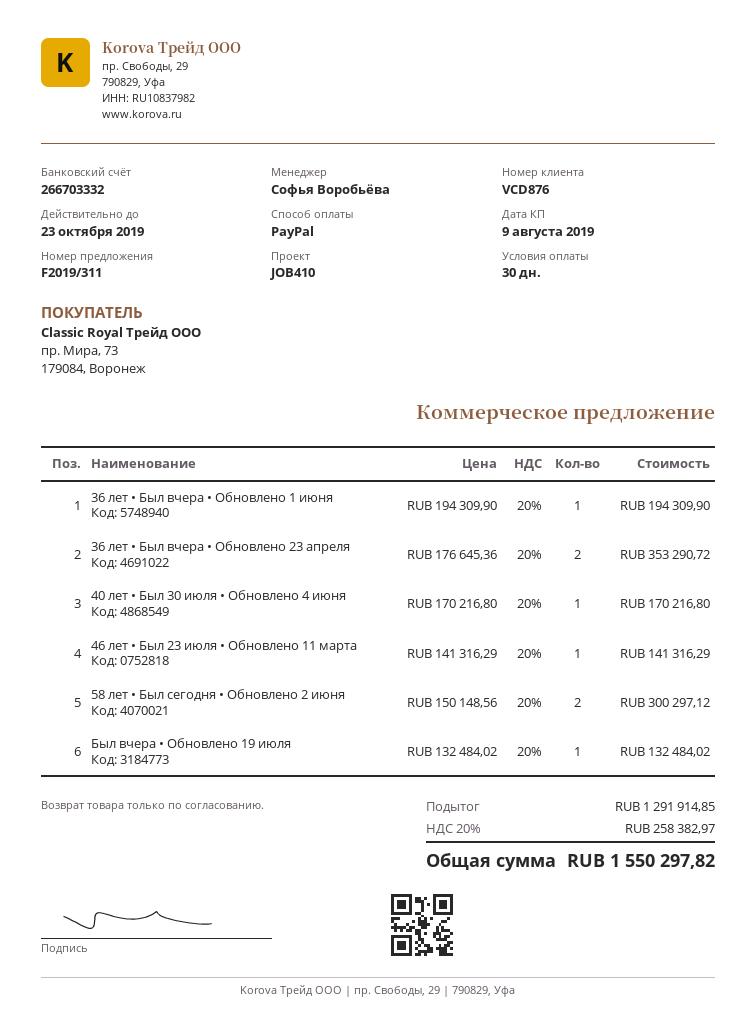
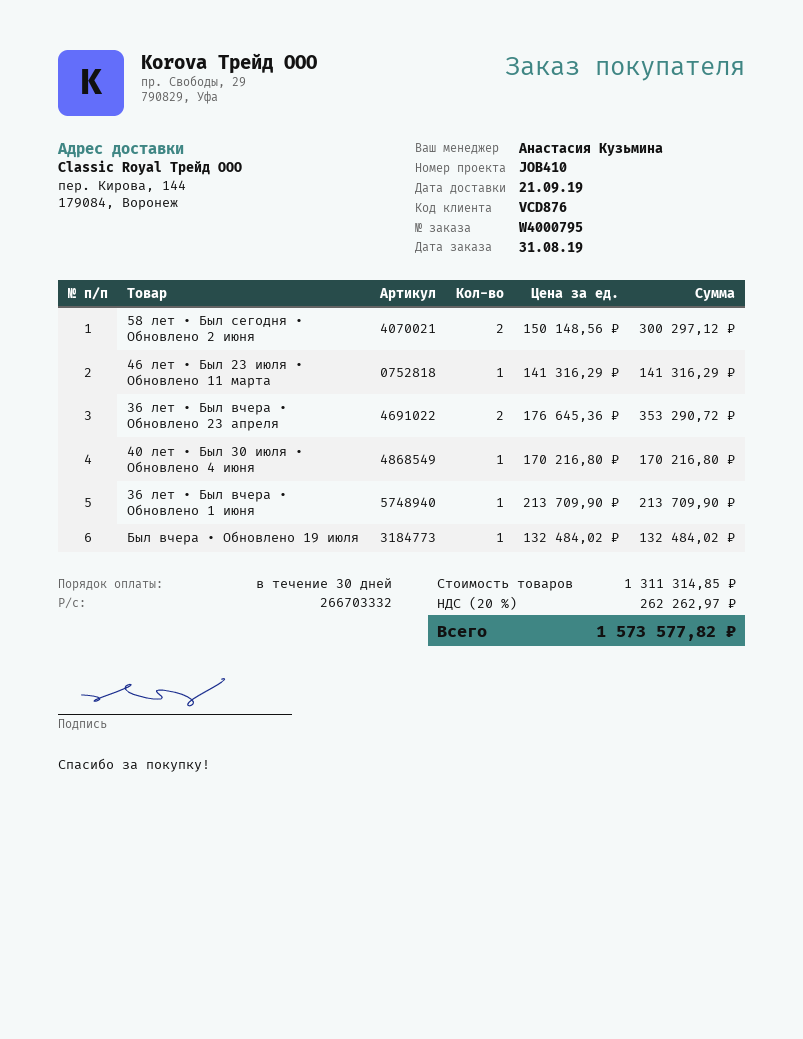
sales rep: Софья Воробьёва -> Анастасия Кузьмина
36 лет • Был вчера • Обновлено 1 июня: 1 x 194309.90 = 194309.90 -> 1 x 213709.90 = 213709.90
subtotal: 1291914.85 -> 1311314.85
tax: 20% = 258382.97 -> 20% = 262262.97
total: 1550297.82 -> 1573577.82

